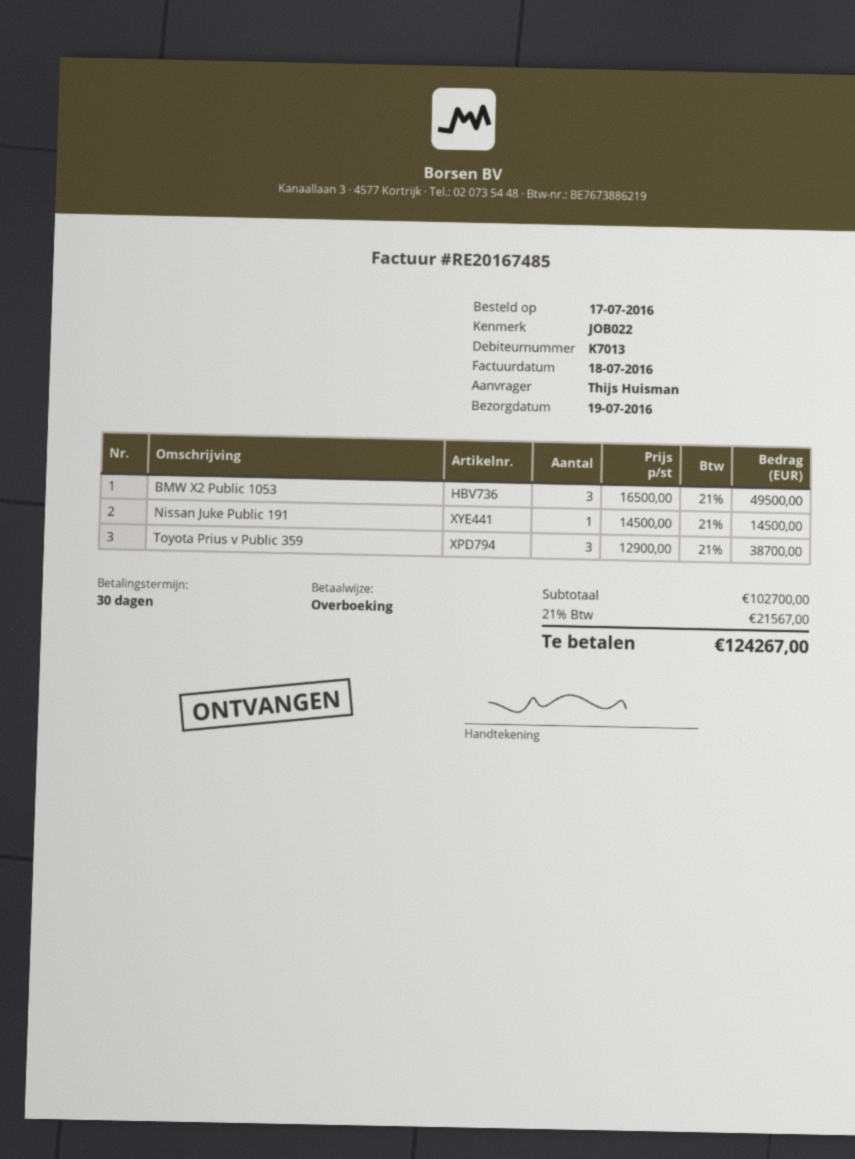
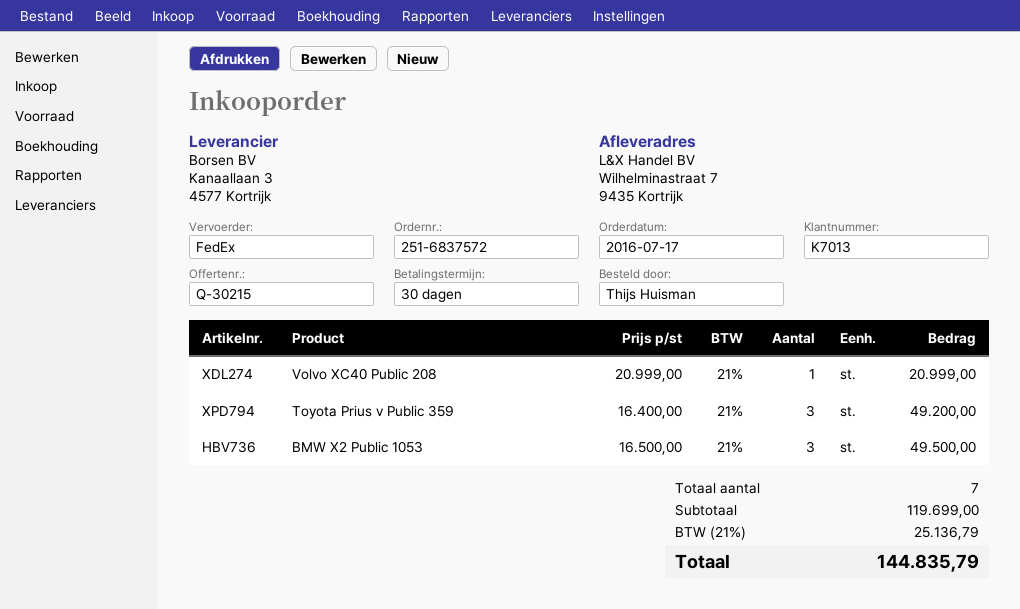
Nissan Juke Public 191: 1 x 14500.00 = 14500.00 -> none
Toyota Prius v Public 359: 3 x 12900.00 = 38700.00 -> 3 x 16400.00 = 49200.00
Volvo XC40 Public 208: none -> 1 x 20999.00 = 20999.00
subtotal: 102700.00 -> 119699.00
tax: 21% = 21567.00 -> 21% = 25136.79
total: 124267.00 -> 144835.79

